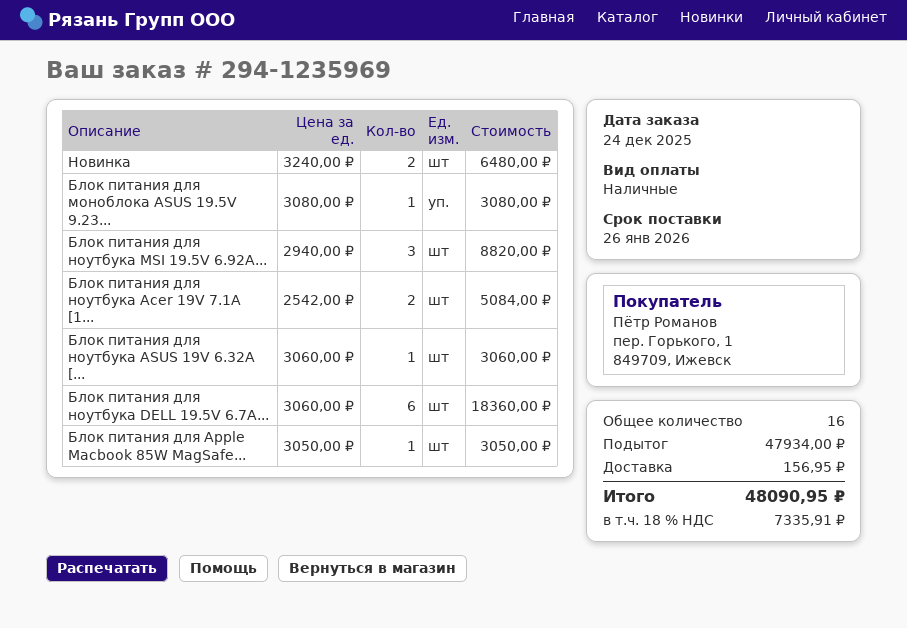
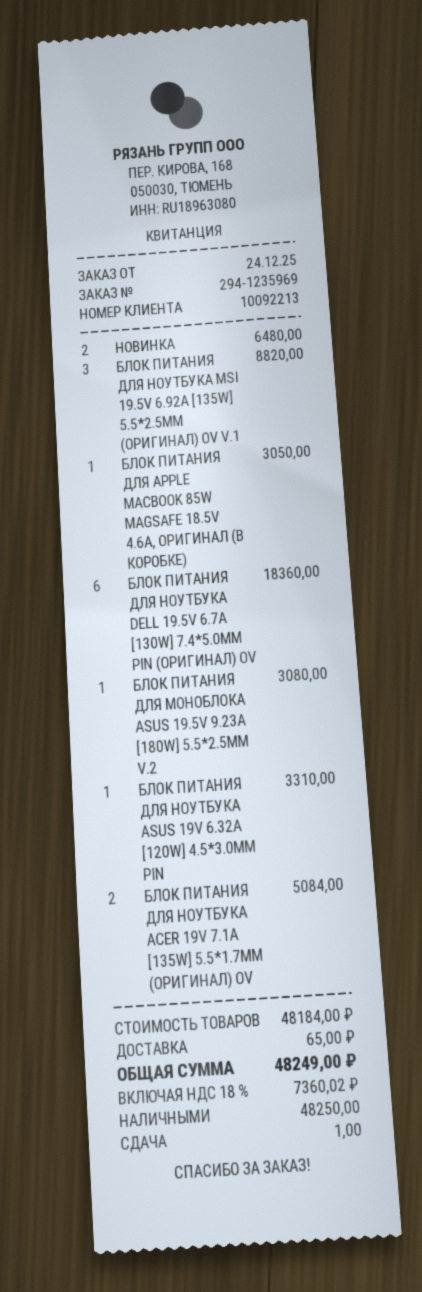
Блок питания для ноутбука ASUS 19V 6.32A [...: 1 for 3060.00 -> 1 for 3310.00
subtotal: 47934.00 -> 48184.00
shipping: 156.95 -> 65.00
tax: 18% = 7335.91 -> 18% = 7360.02
total: 48090.95 -> 48249.00

